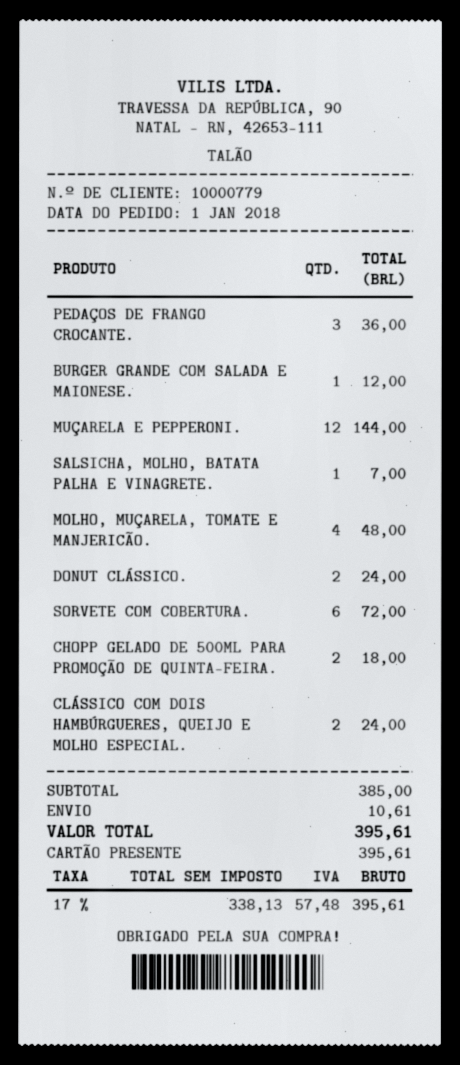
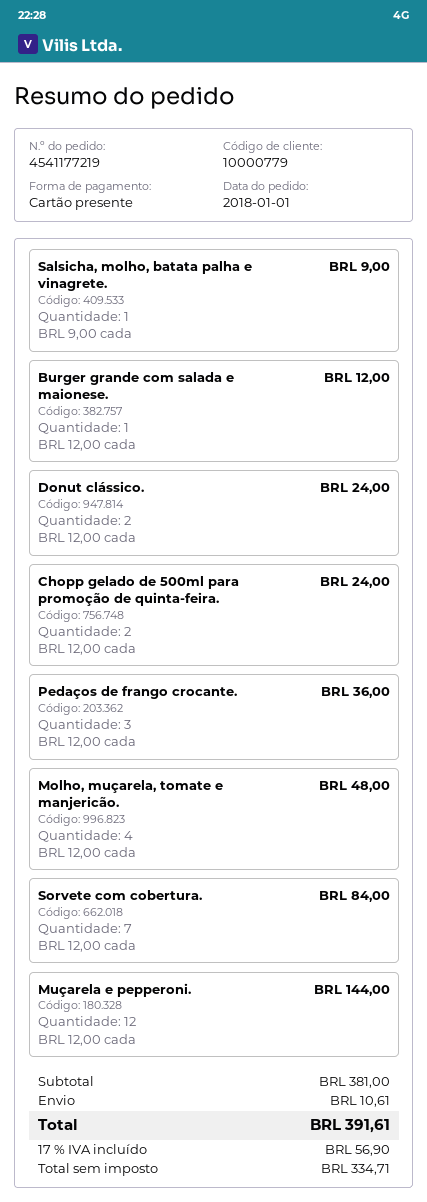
SALSICHA, MOLHO, BATATA PALHA E VINAGRETE.: 1 for 7.00 -> 1 for 9.00
SORVETE COM COBERTURA.: 6 for 72.00 -> 7 for 84.00
CHOPP GELADO DE 500ML PARA PROMOÇÃO DE QUINTA-FEIRA.: 2 for 18.00 -> 2 for 24.00
CLÁSSICO COM DOIS HAMBÚRGUERES, QUEIJO E MOLHO ESPECIAL.: 2 for 24.00 -> none
subtotal: 385.00 -> 381.00
net: 338.13 -> 334.71
tax: 17% = 57.48 -> 17% = 56.90
total: 395.61 -> 391.61

